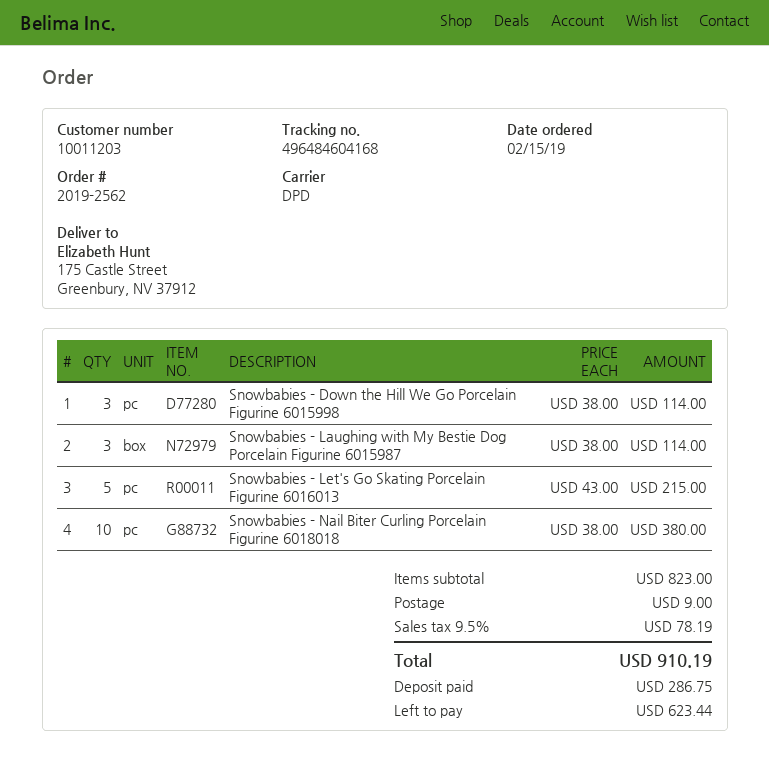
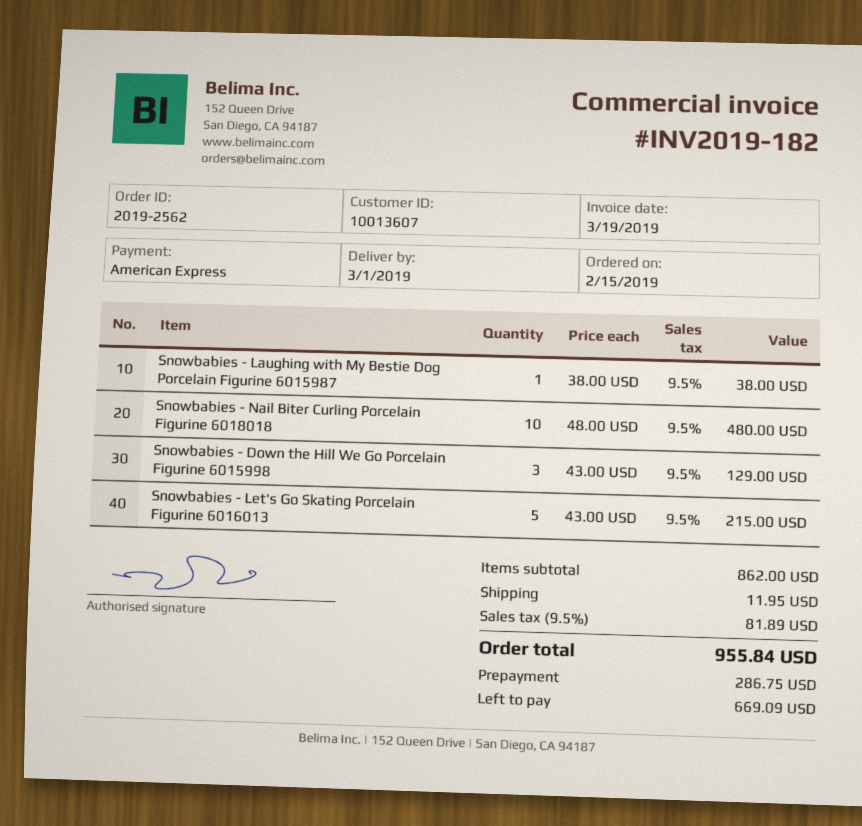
customer number: 10011203 -> 10013607
Snowbabies - Down the Hill We Go Porcelain Figurine 6015998: 3 x 38.00 = 114.00 -> 3 x 43.00 = 129.00
Snowbabies - Laughing with My Bestie Dog Porcelain Figurine 6015987: 3 x 38.00 = 114.00 -> 1 x 38.00 = 38.00
Snowbabies - Nail Biter Curling Porcelain Figurine 6018018: 10 x 38.00 = 380.00 -> 10 x 48.00 = 480.00
subtotal: 823.00 -> 862.00
shipping: 9.00 -> 11.95
tax: 9.5% = 78.19 -> 9.5% = 81.89
total: 910.19 -> 955.84
balance: 623.44 -> 669.09

